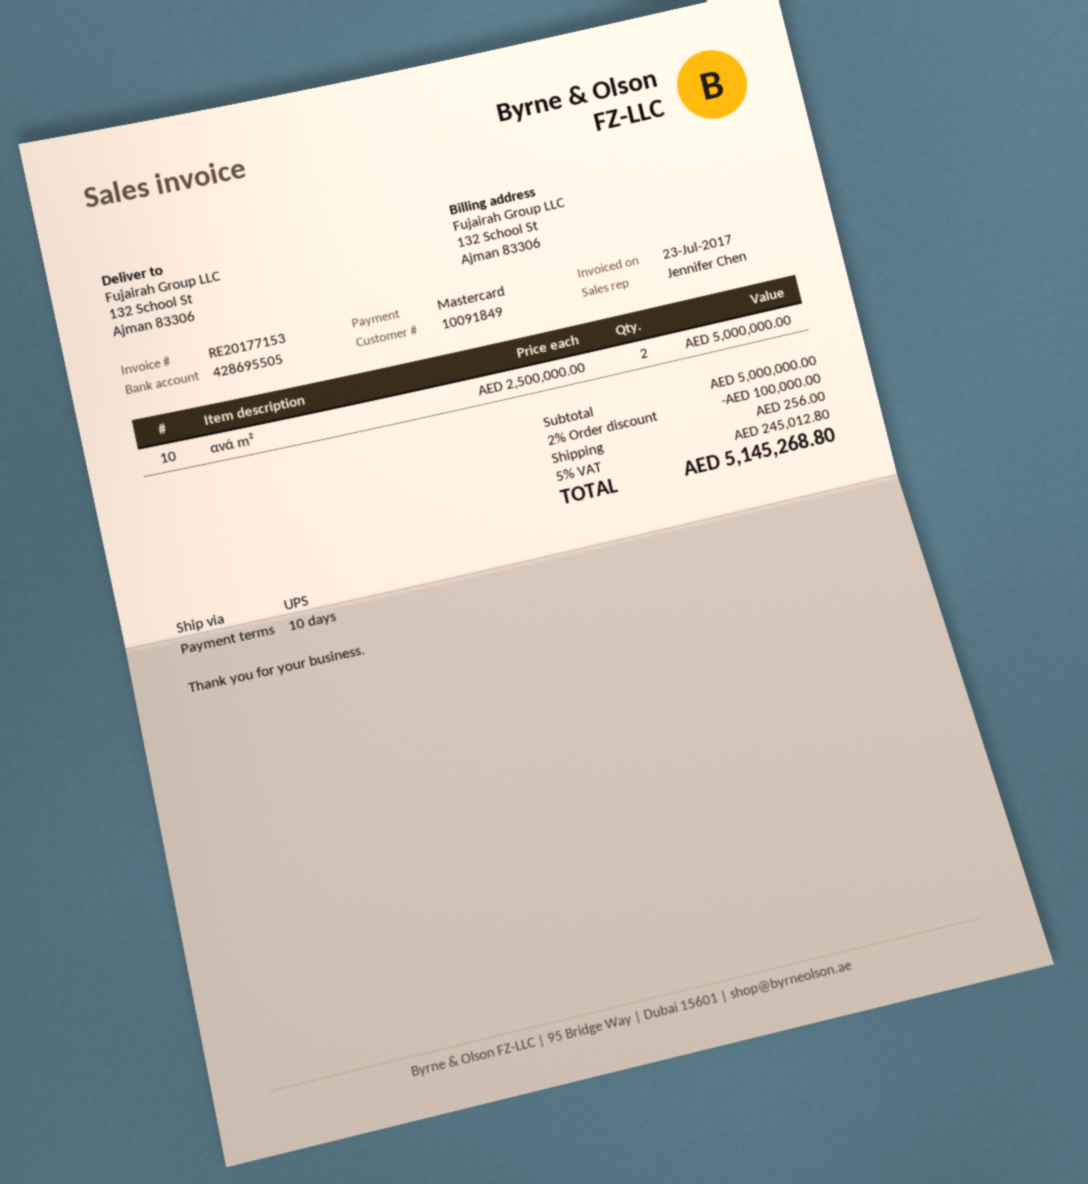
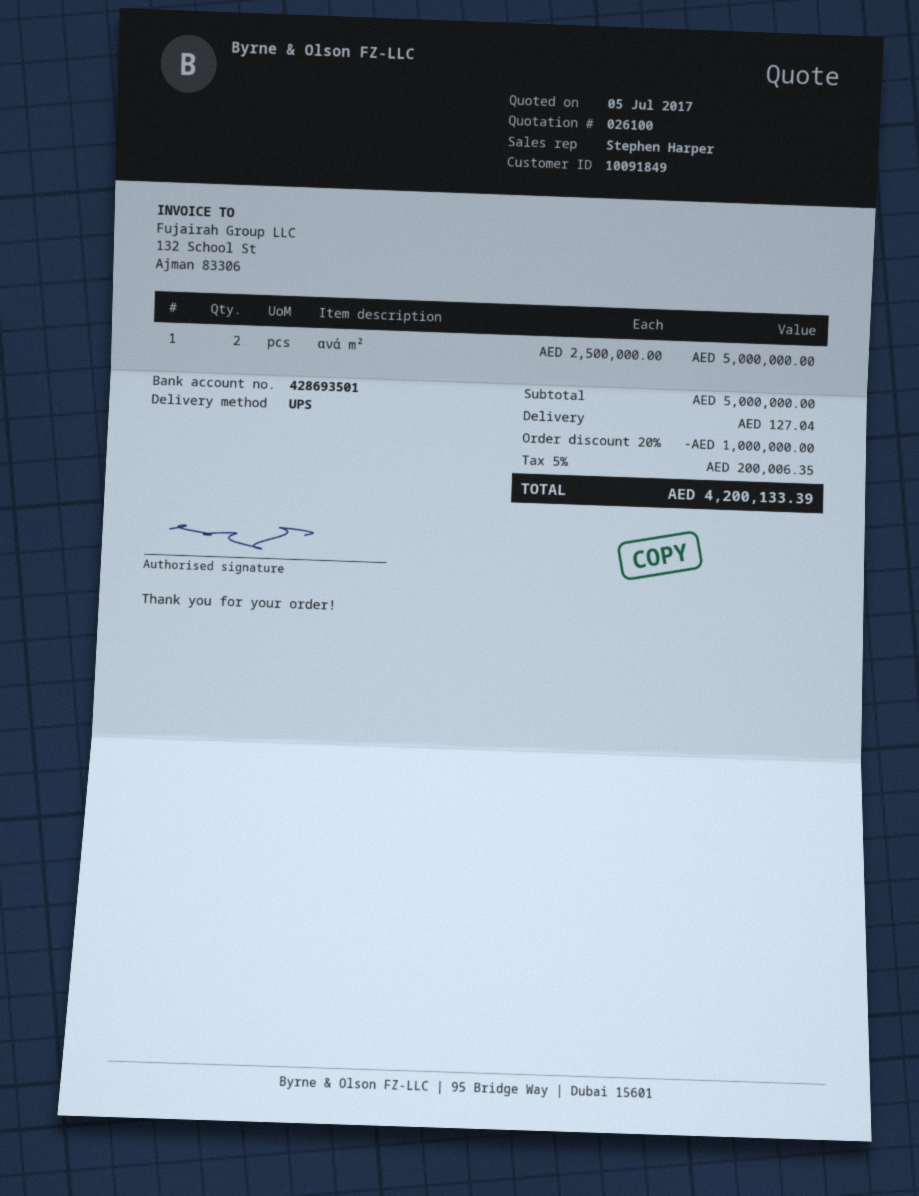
sales rep: Jennifer Chen -> Stephen Harper
bank account: 428695505 -> 428693501
discount: 2% = 100000.00 -> 20% = 1000000.00
shipping: 256.00 -> 127.04
tax: 5% = 245012.80 -> 5% = 200006.35
total: 5145268.80 -> 4200133.39

